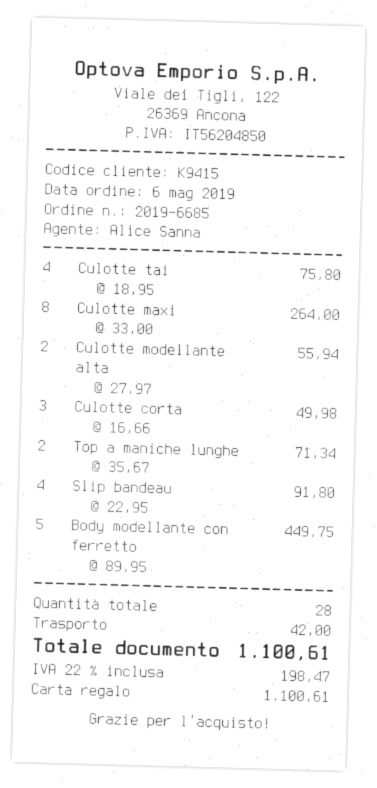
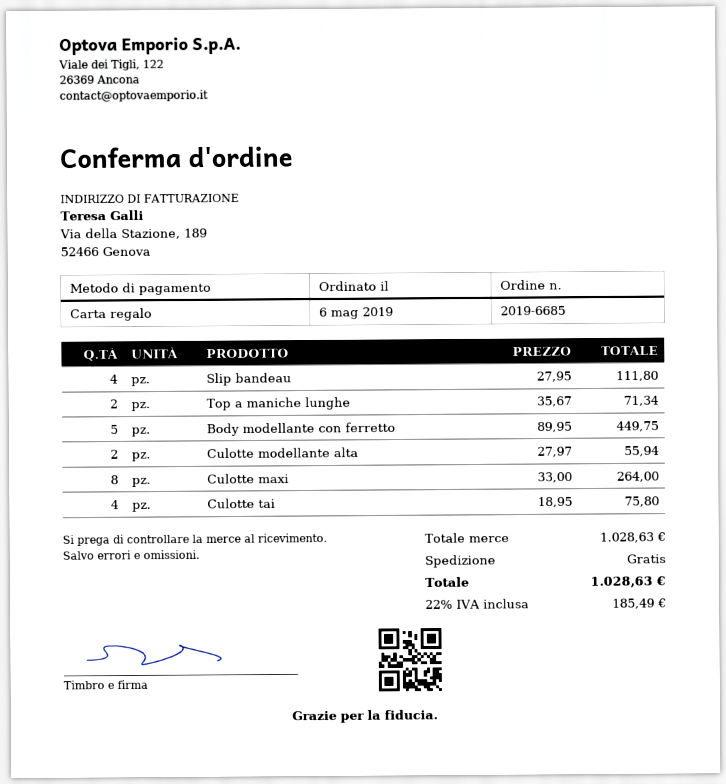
Culotte corta: 3 x 16.66 = 49.98 -> none
Slip bandeau: 4 x 22.95 = 91.80 -> 4 x 27.95 = 111.80
shipping: 42.00 -> 0.00
tax: 22% = 198.47 -> 22% = 185.49
total: 1100.61 -> 1028.63

